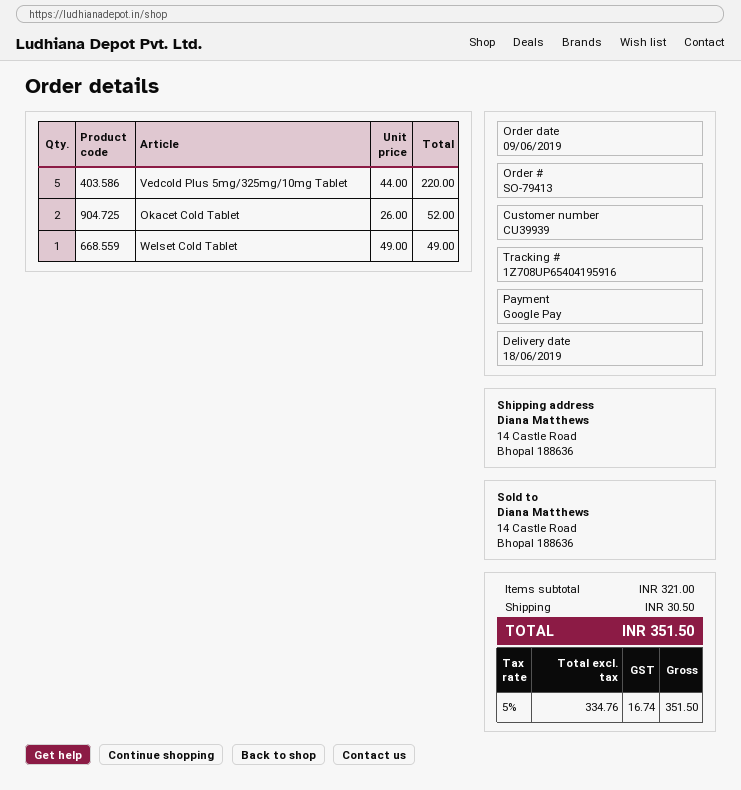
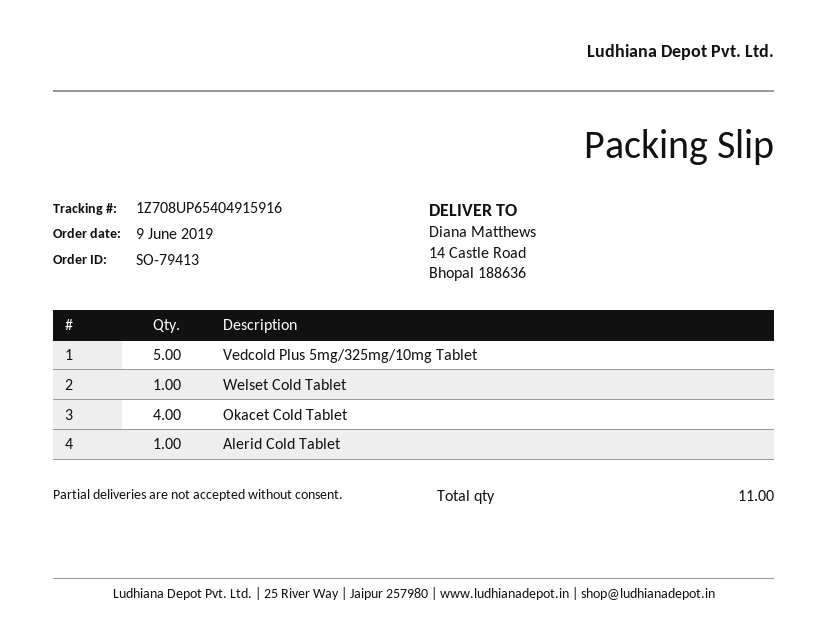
tracking number: 1Z708UP65404195916 -> 1Z708UP65404915916
Okacet Cold Tablet: 2 -> 4
Alerid Cold Tablet: none -> 1

